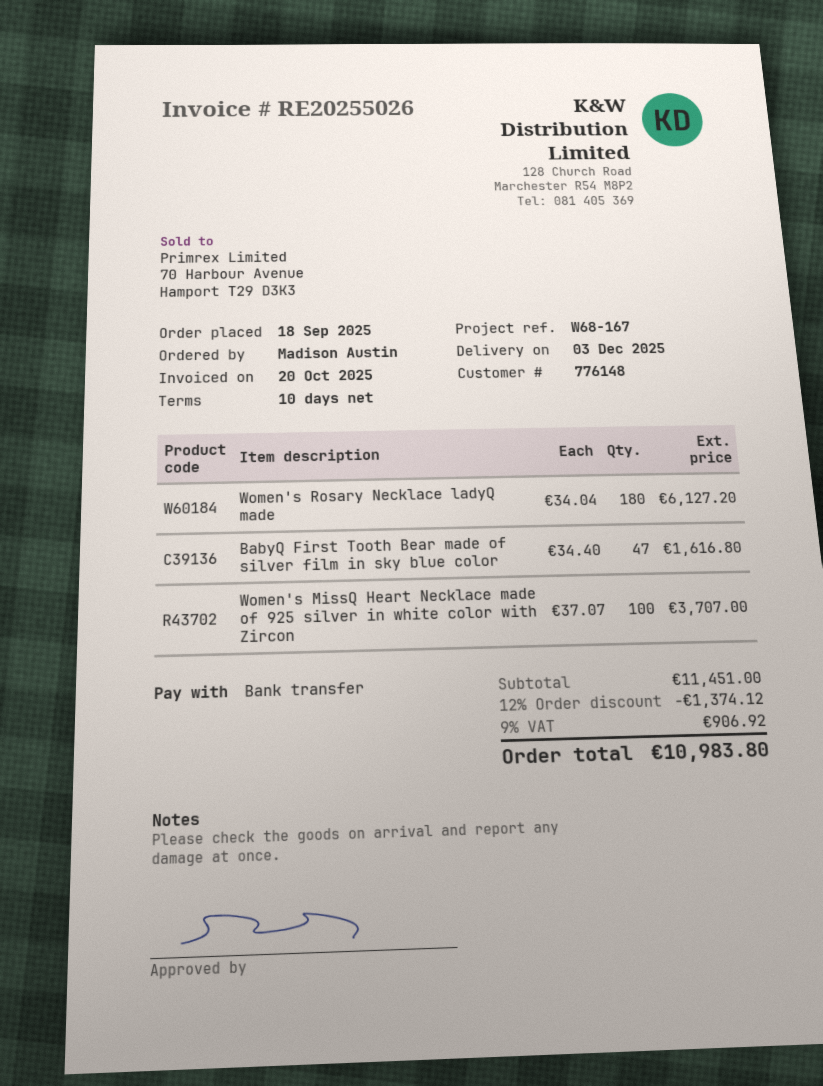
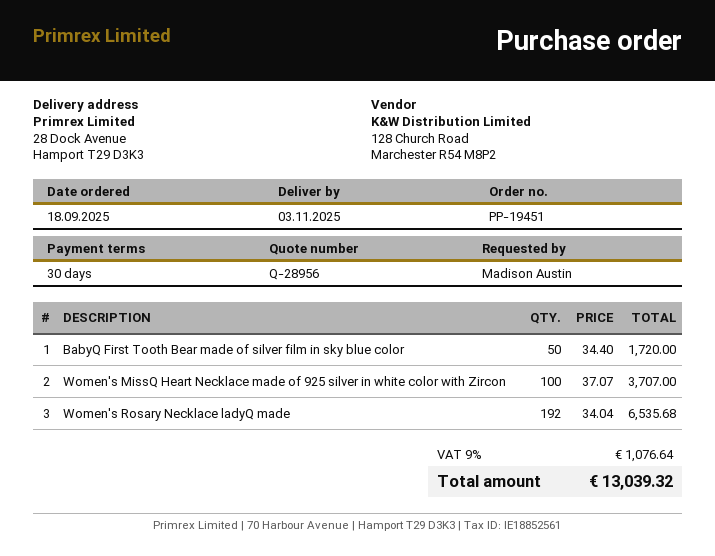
delivery date: 2025-12-03 -> 2025-11-03
payment terms: 10 days -> 30 days
Women's Rosary Necklace ladyQ made: 180 x 34.04 = 6127.20 -> 192 x 34.04 = 6535.68
BabyQ First Tooth Bear made of silver film in sky blue color: 47 x 34.40 = 1616.80 -> 50 x 34.40 = 1720.00
discount: 12% = 1374.12 -> none
tax: 9% = 906.92 -> 9% = 1076.64
total: 10983.80 -> 13039.32

